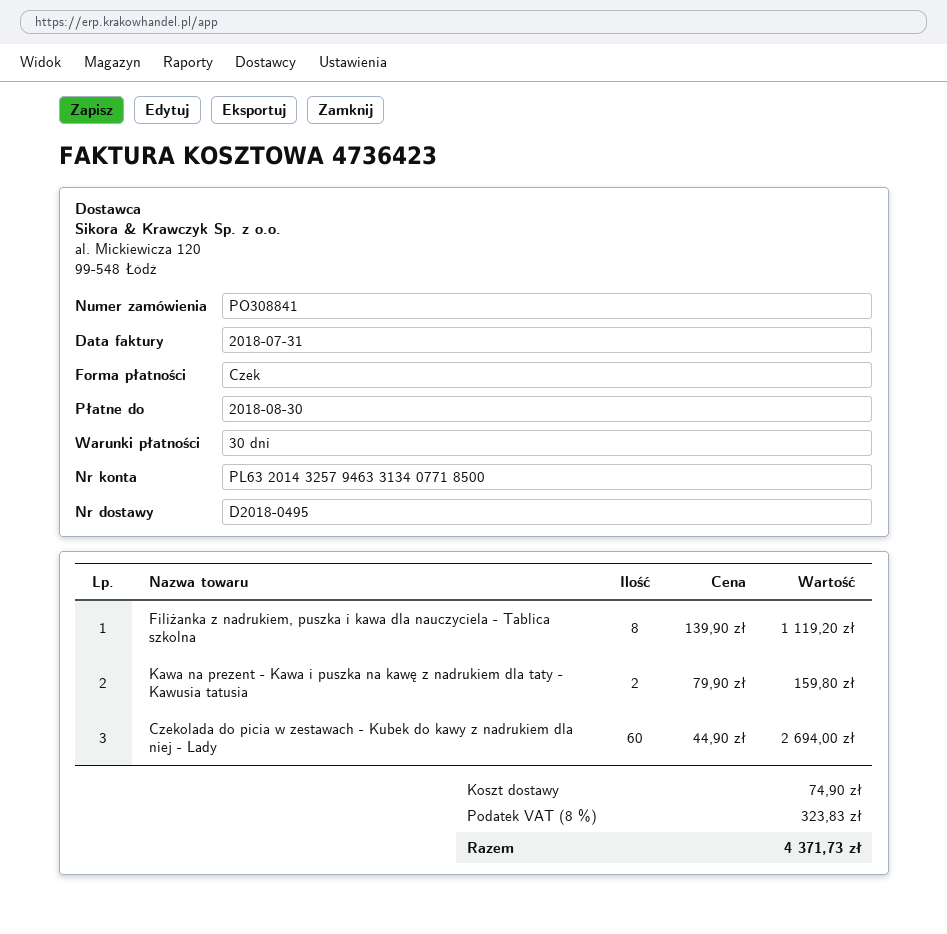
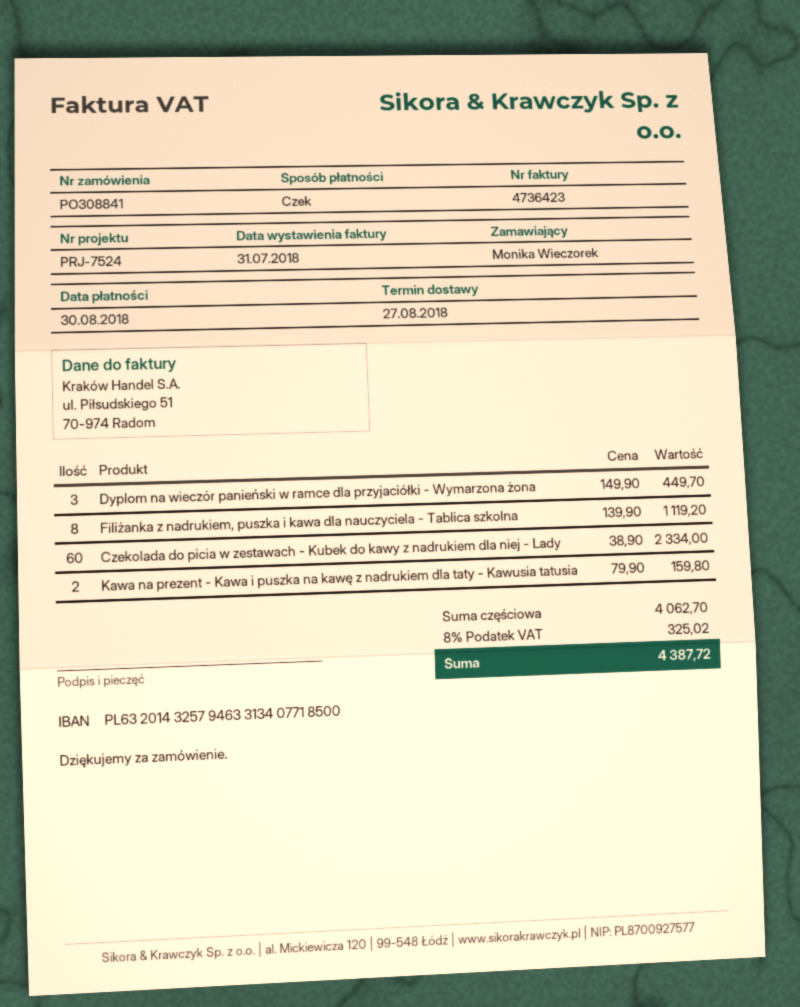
Czekolada do picia w zestawach - Kubek do kawy z nadrukiem dla niej - Lady: 60 x 44.90 = 2694.00 -> 60 x 38.90 = 2334.00
Dyplom na wieczór panieński w ramce dla przyjaciółki - Wymarzona żona: none -> 3 x 149.90 = 449.70
shipping: 74.90 -> none
tax: 8% = 323.83 -> 8% = 325.02
total: 4371.73 -> 4387.72

